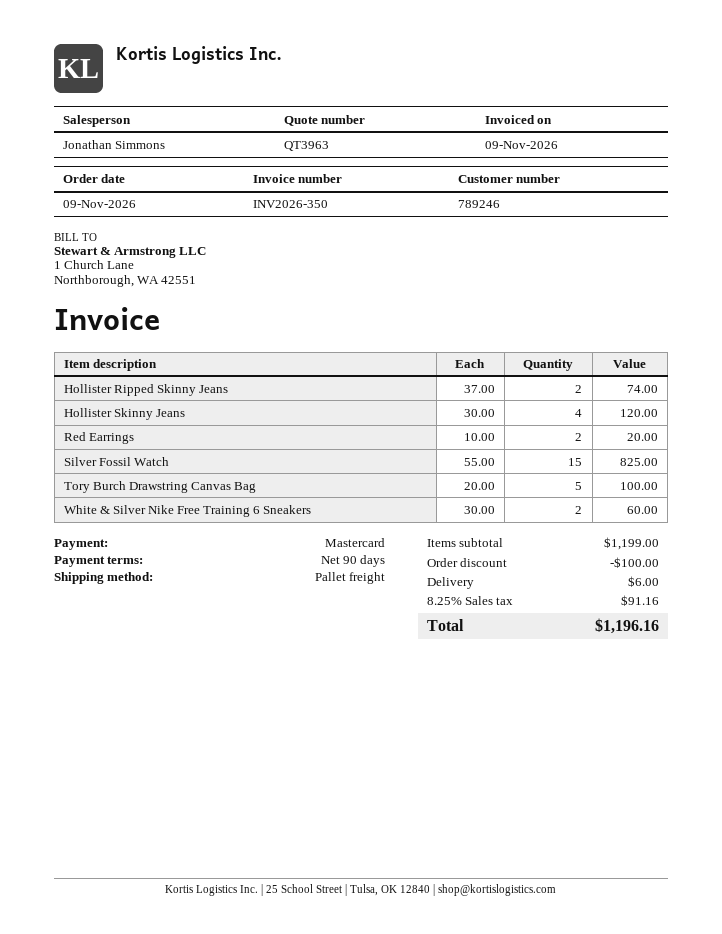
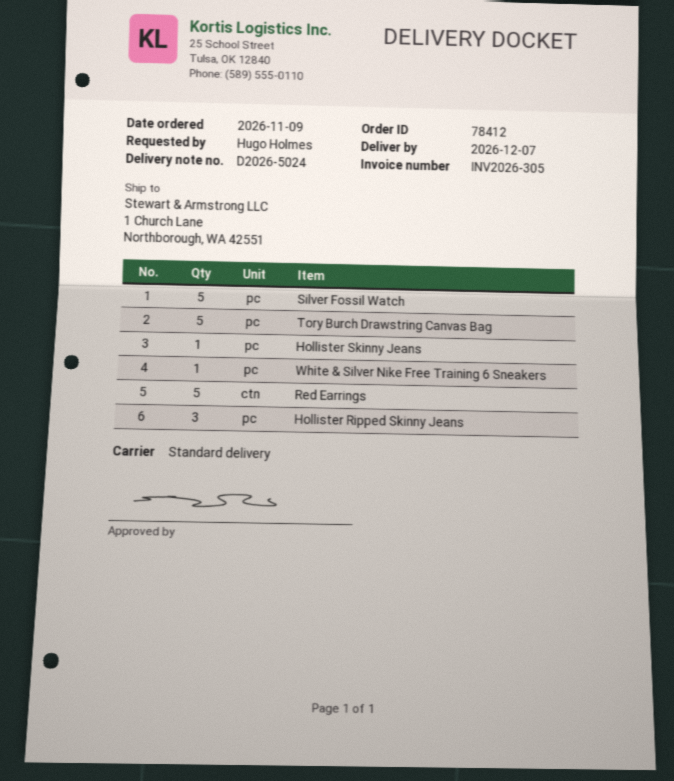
invoice number: INV2026-350 -> INV2026-305
shipping method: pallet freight -> standard
Hollister Ripped Skinny Jeans: 2 -> 3
Hollister Skinny Jeans: 4 -> 1
Red Earrings: 2 -> 5
Silver Fossil Watch: 15 -> 5
White & Silver Nike Free Training 6 Sneakers: 2 -> 1

